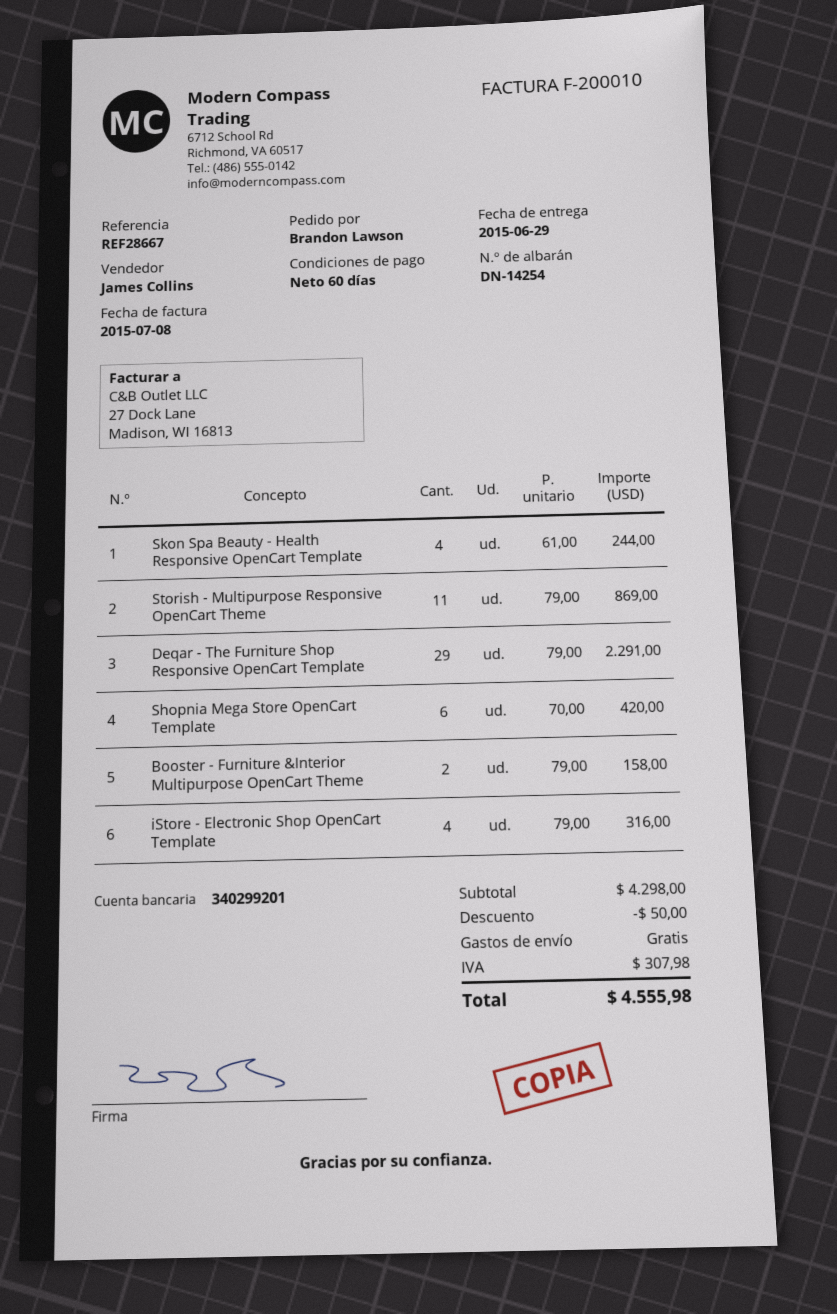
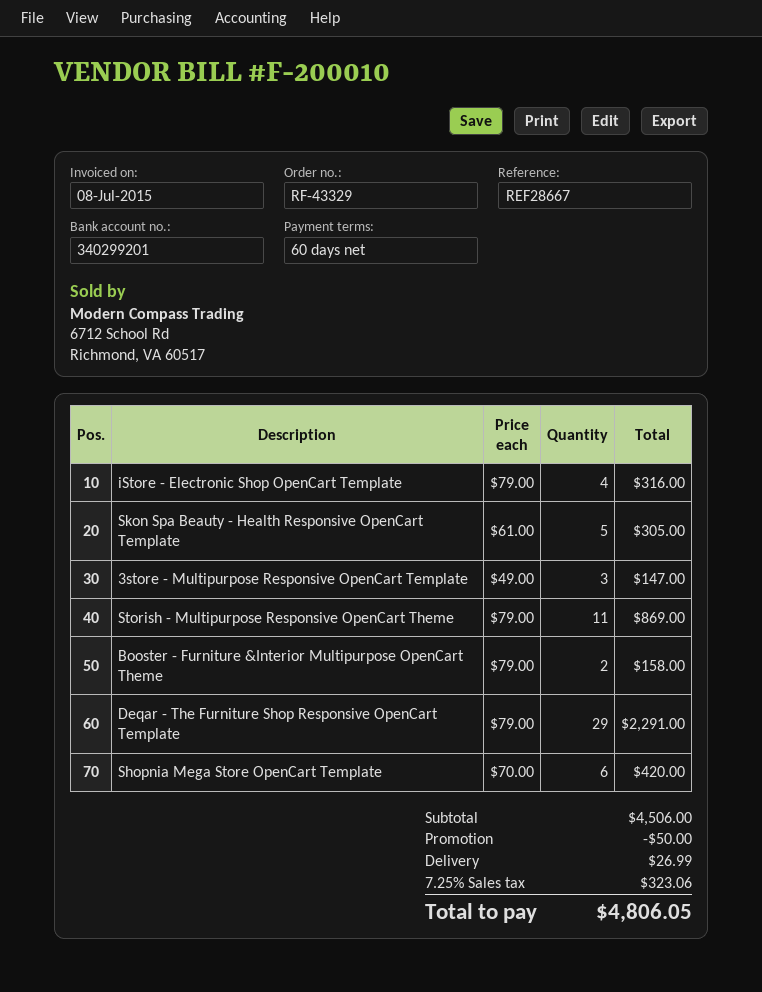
Skon Spa Beauty - Health Responsive OpenCart Template: 4 x 61.00 = 244.00 -> 5 x 61.00 = 305.00
3store - Multipurpose Responsive OpenCart Template: none -> 3 x 49.00 = 147.00
subtotal: 4298.00 -> 4506.00
shipping: 0.00 -> 26.99
tax: 307.98 -> 323.06
total: 4555.98 -> 4806.05

